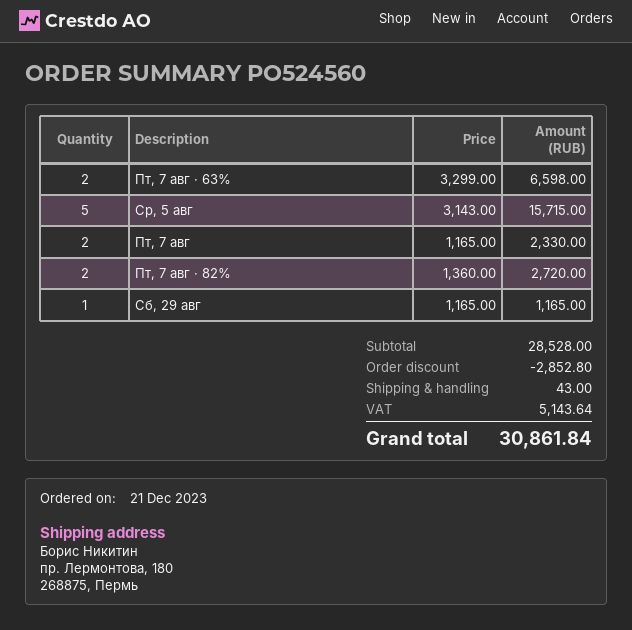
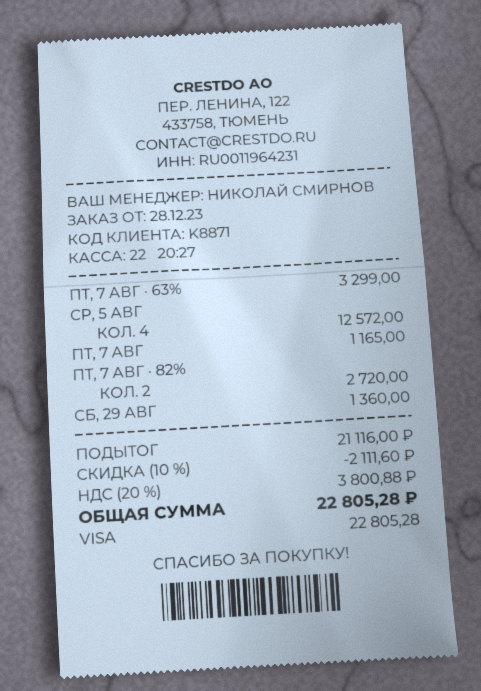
order date: 2023-12-21 -> 2023-12-28
Пт, 7 авг · 63%: 2 for 6598.00 -> 1 for 3299.00
Ср, 5 авг: 5 for 15715.00 -> 4 for 12572.00
Пт, 7 авг: 2 for 2330.00 -> 1 for 1165.00
Сб, 29 авг: 1 for 1165.00 -> 1 for 1360.00
subtotal: 28528.00 -> 21116.00
discount: 2852.80 -> 2111.60
shipping: 43.00 -> none
tax: 5143.64 -> 3800.88
total: 30861.84 -> 22805.28

